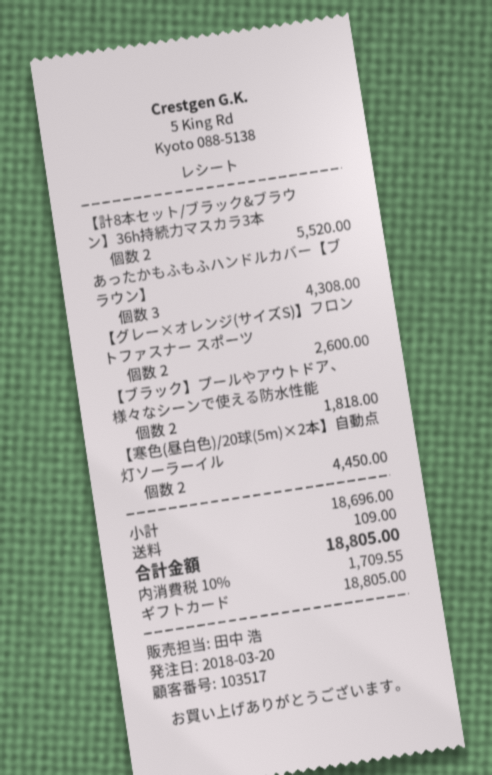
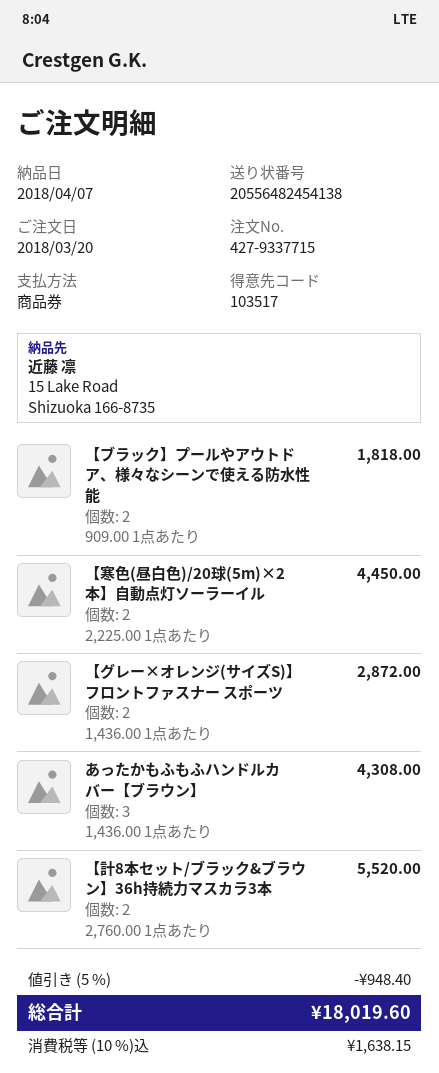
【グレー×オレンジ(サイズS)】フロントファスナー スポーツ: 2 for 2600.00 -> 2 for 2872.00
discount: none -> 5% = 948.40
shipping: 109.00 -> none
tax: 10% = 1709.55 -> 10% = 1638.15
total: 18805.00 -> 18019.60

